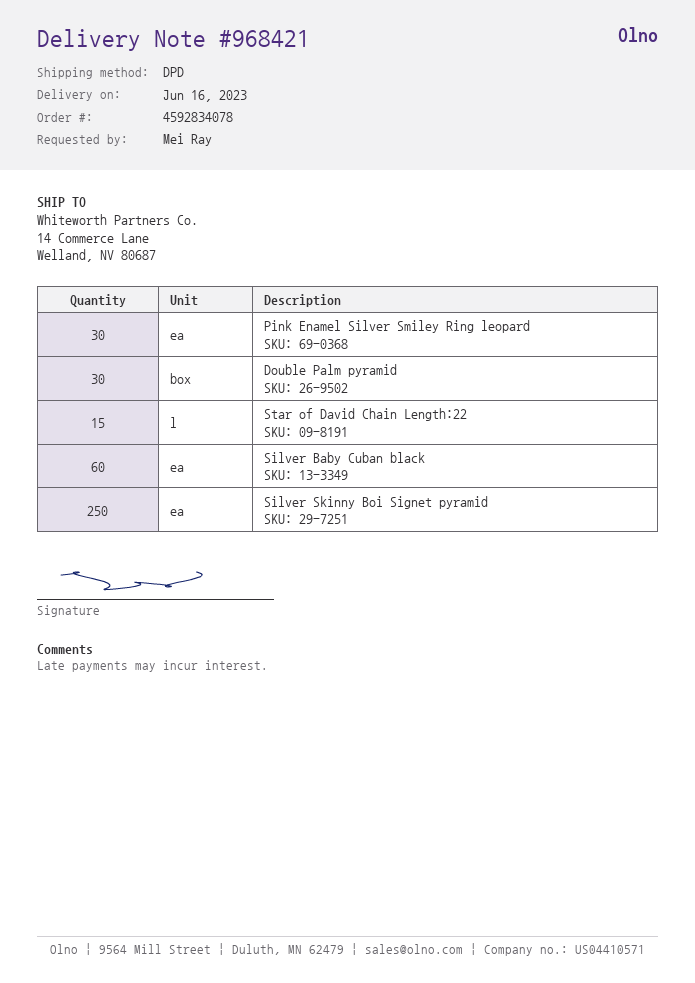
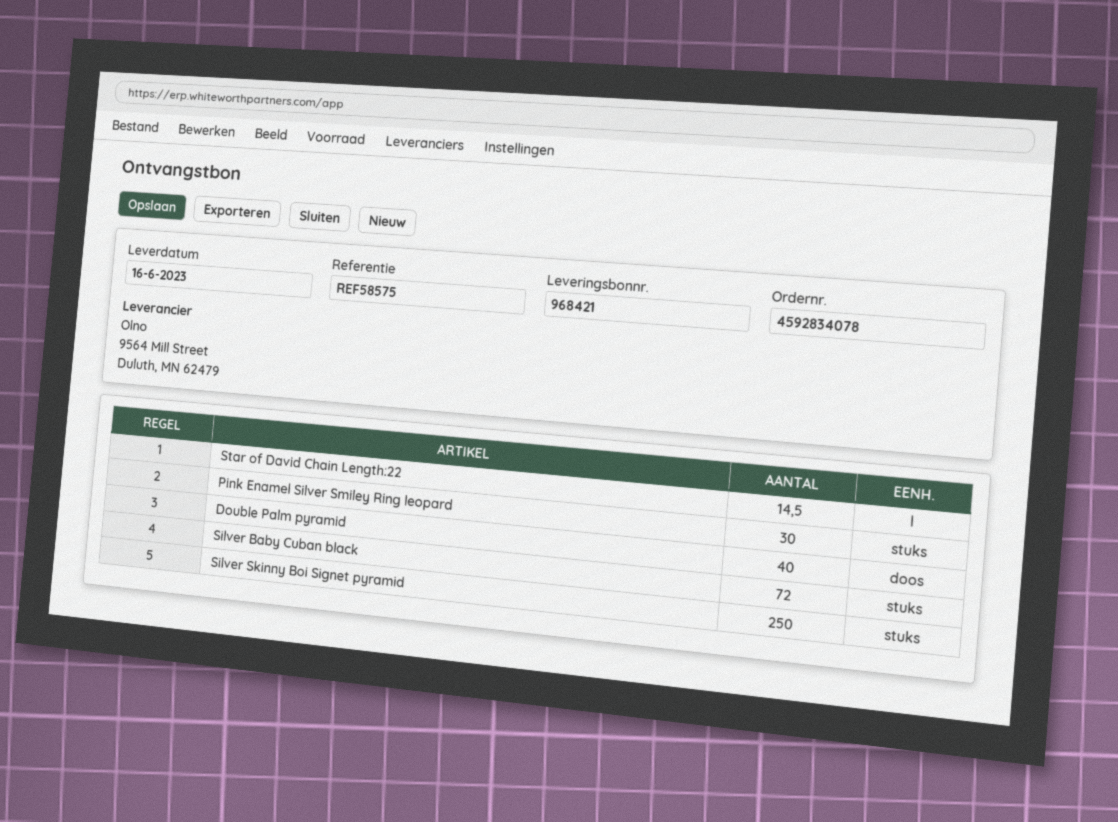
Double Palm pyramid: 30 -> 40
Star of David Chain Length:22: 15 -> 14.5
Silver Baby Cuban black: 60 -> 72

